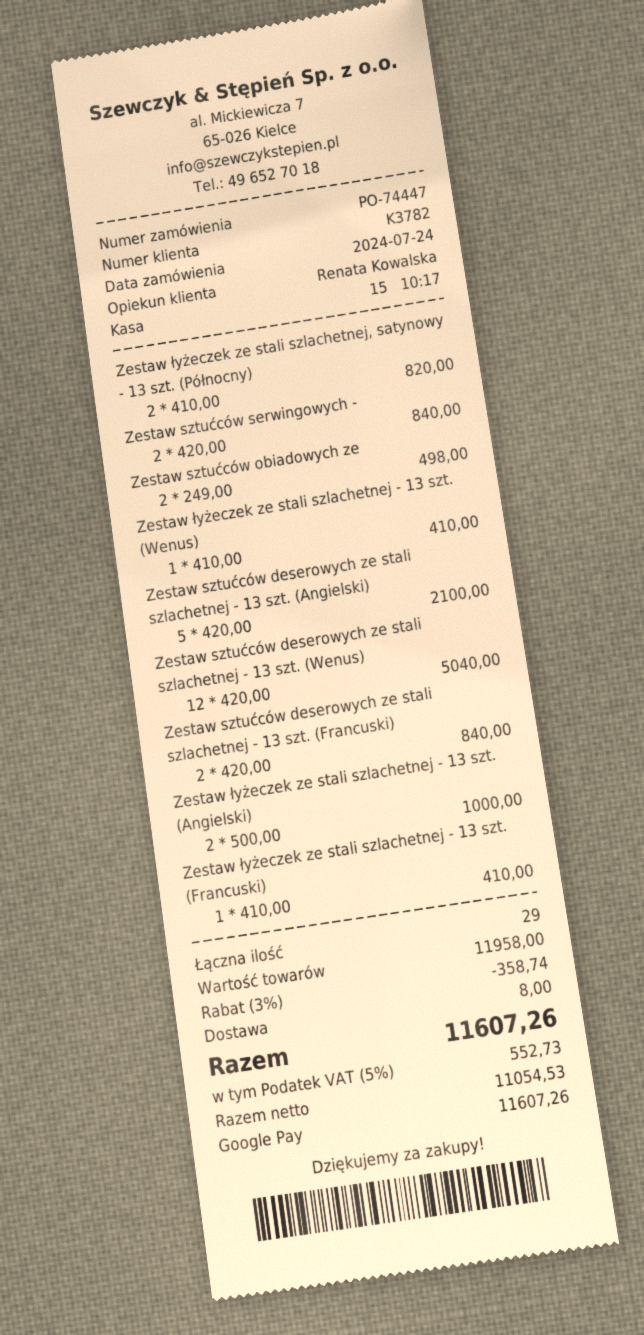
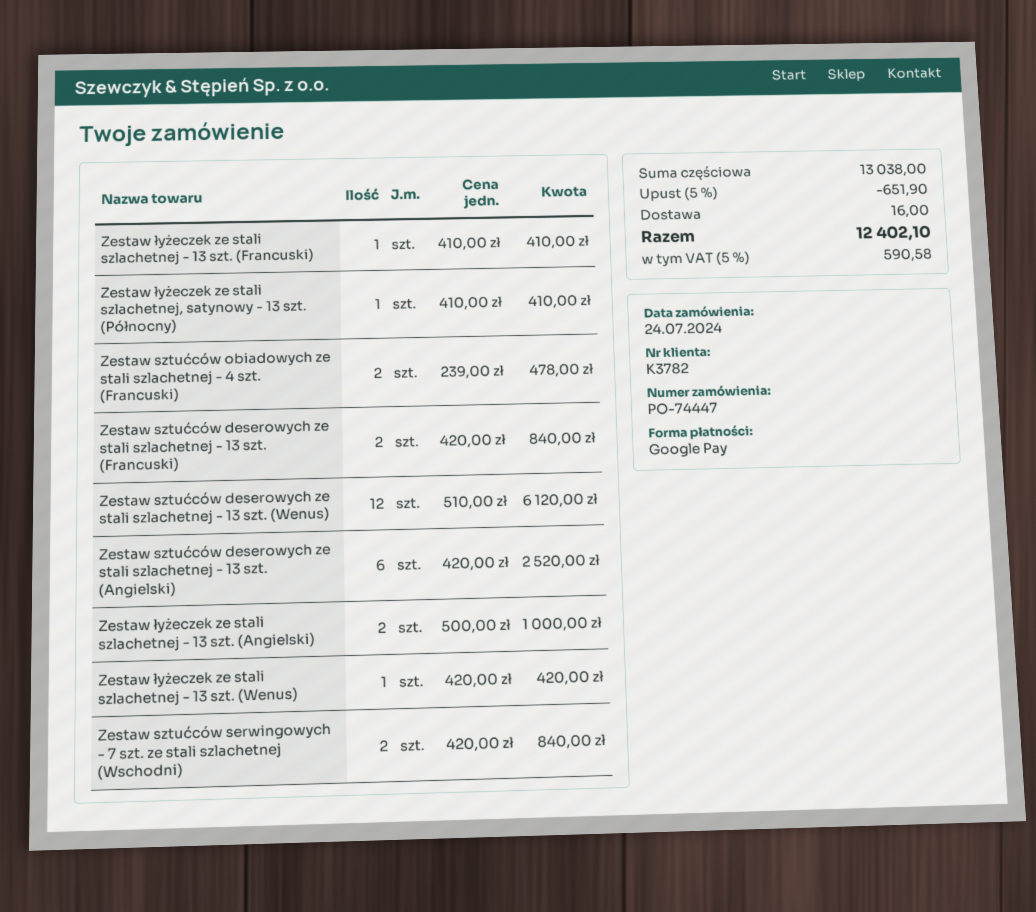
Zestaw łyżeczek ze stali szlachetnej, satynowy - 13 szt. (Północny): 2 x 410.00 = 820.00 -> 1 x 410.00 = 410.00
Zestaw sztućców obiadowych ze: 2 x 249.00 = 498.00 -> 2 x 239.00 = 478.00
Zestaw łyżeczek ze stali szlachetnej - 13 szt. (Wenus): 1 x 410.00 = 410.00 -> 1 x 420.00 = 420.00
Zestaw sztućców deserowych ze stali szlachetnej - 13 szt. (Angielski): 5 x 420.00 = 2100.00 -> 6 x 420.00 = 2520.00
Zestaw sztućców deserowych ze stali szlachetnej - 13 szt. (Wenus): 12 x 420.00 = 5040.00 -> 12 x 510.00 = 6120.00
subtotal: 11958.00 -> 13038.00
discount: 3% = 358.74 -> 5% = 651.90
shipping: 8.00 -> 16.00
tax: 5% = 552.73 -> 5% = 590.58
total: 11607.26 -> 12402.10

